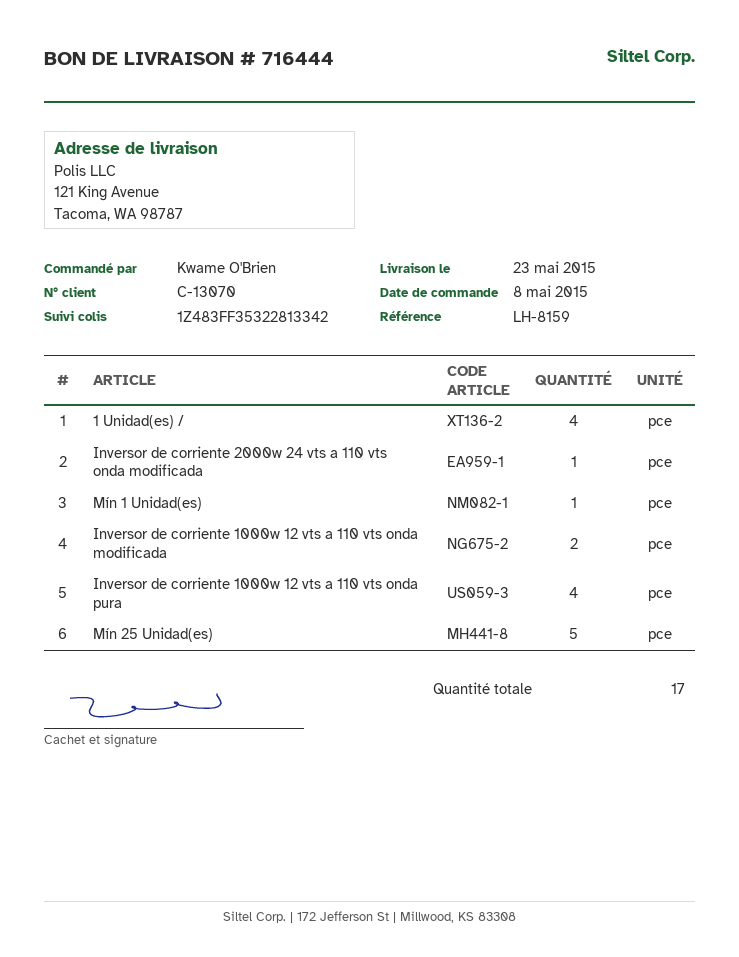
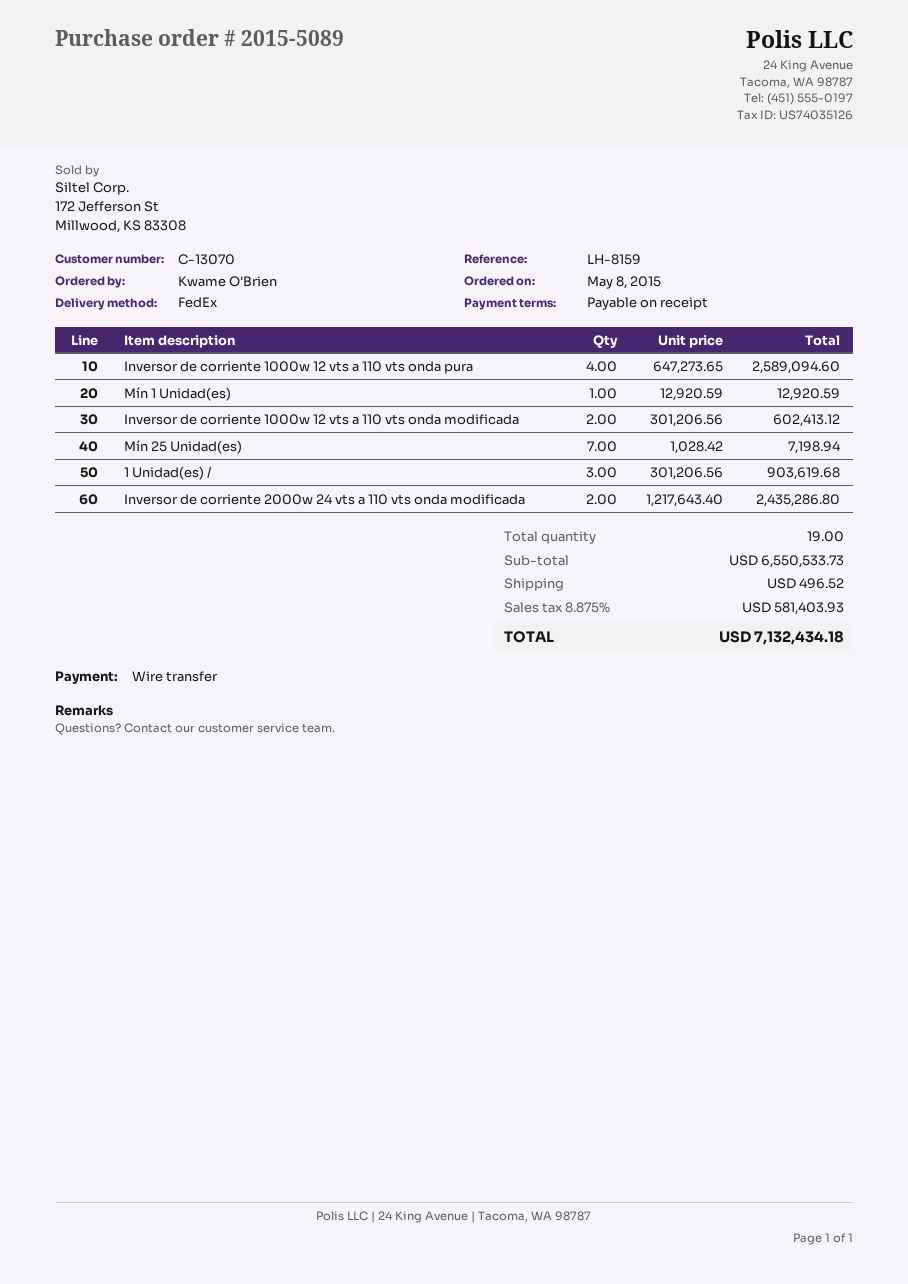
1 Unidad(es) /: 4 -> 3
Inversor de corriente 2000w 24 vts a 110 vts onda modificada: 1 -> 2
Mín 25 Unidad(es): 5 -> 7
total quantity: 17 -> 19

